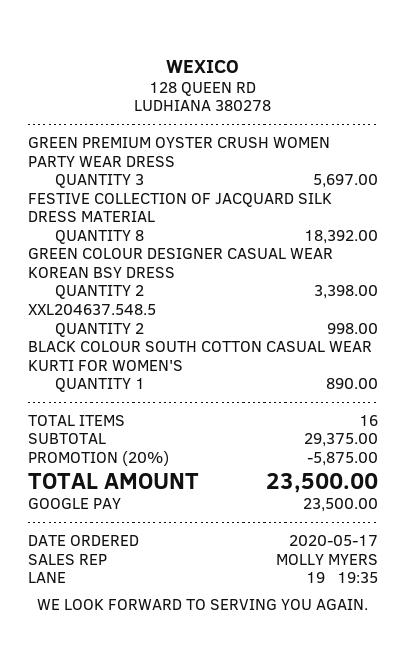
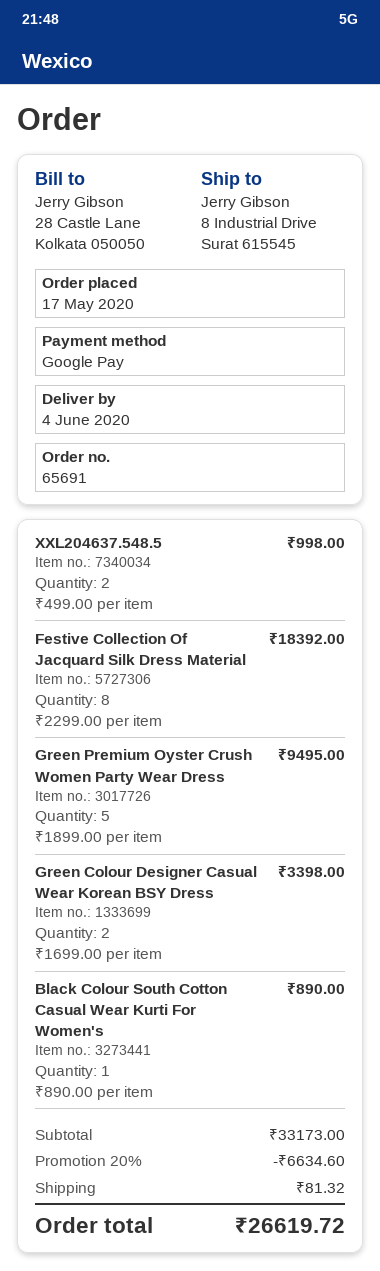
GREEN PREMIUM OYSTER CRUSH WOMEN PARTY WEAR DRESS: 3 for 5697.00 -> 5 for 9495.00
subtotal: 29375.00 -> 33173.00
discount: 20% = 5875.00 -> 20% = 6634.60
shipping: none -> 81.32
total: 23500.00 -> 26619.72

